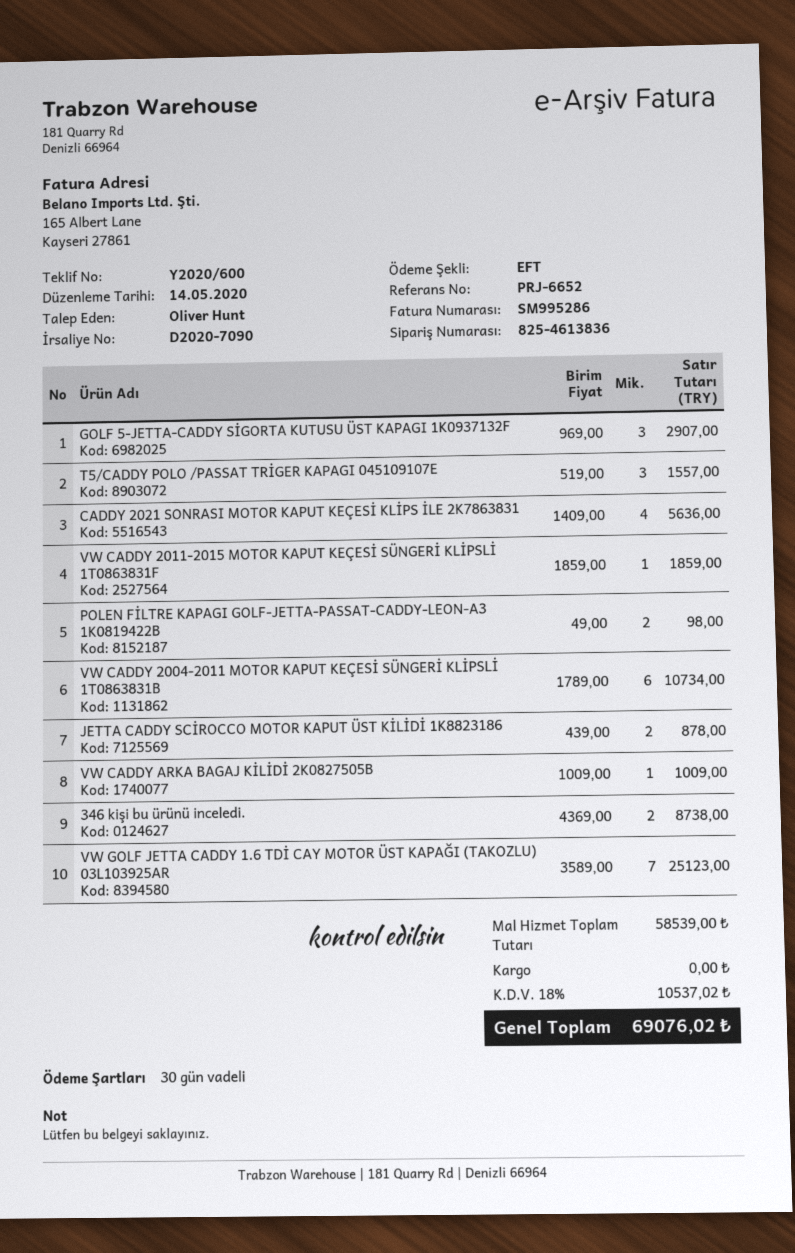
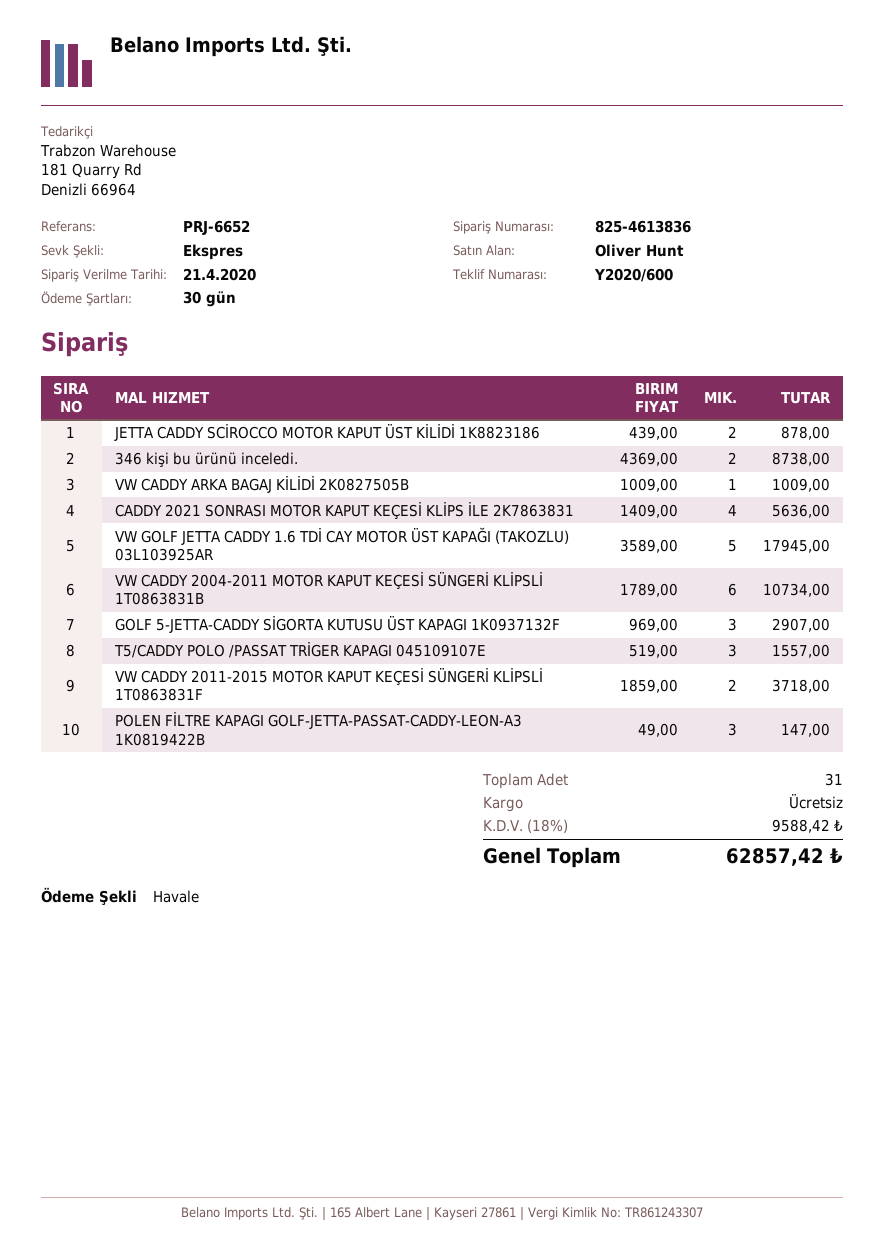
VW CADDY 2011-2015 MOTOR KAPUT KEÇESİ SÜNGERİ KLİPSLİ 1T0863831F: 1 x 1859.00 = 1859.00 -> 2 x 1859.00 = 3718.00
POLEN FİLTRE KAPAGI GOLF-JETTA-PASSAT-CADDY-LEON-A3 1K0819422B: 2 x 49.00 = 98.00 -> 3 x 49.00 = 147.00
VW GOLF JETTA CADDY 1.6 TDİ CAY MOTOR ÜST KAPAĞI (TAKOZLU) 03L103925AR: 7 x 3589.00 = 25123.00 -> 5 x 3589.00 = 17945.00
tax: 18% = 10537.02 -> 18% = 9588.42
total: 69076.02 -> 62857.42

